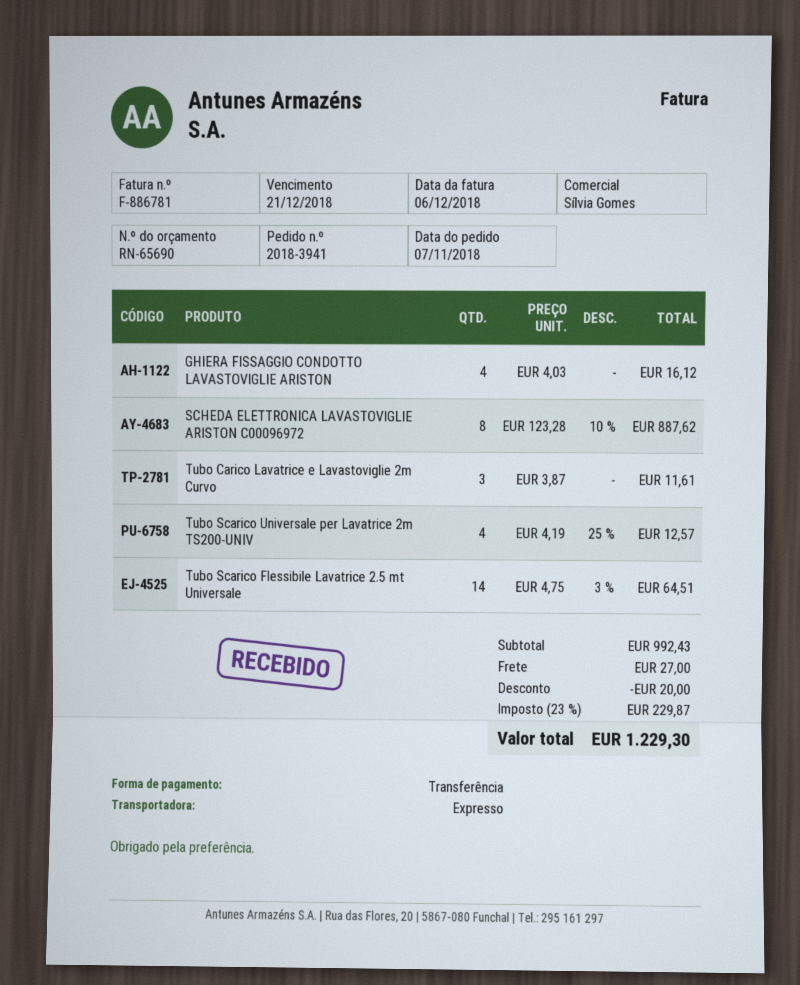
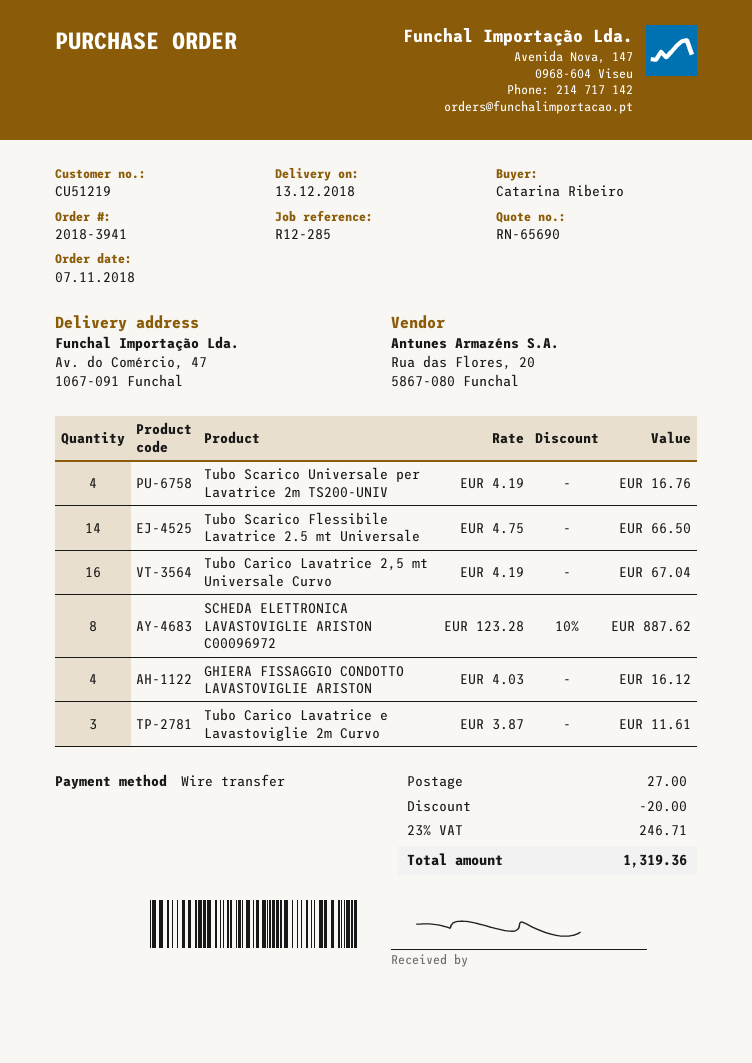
Tubo Scarico Universale per Lavatrice 2m TS200-UNIV: 4 x 4.19 - 25% = 12.57 -> 4 x 4.19 = 16.76
Tubo Scarico Flessibile Lavatrice 2.5 mt Universale: 14 x 4.75 - 3% = 64.51 -> 14 x 4.75 = 66.50
Tubo Carico Lavatrice 2,5 mt Universale Curvo: none -> 16 x 4.19 = 67.04
tax: 23% = 229.87 -> 23% = 246.71
total: 1229.30 -> 1319.36

